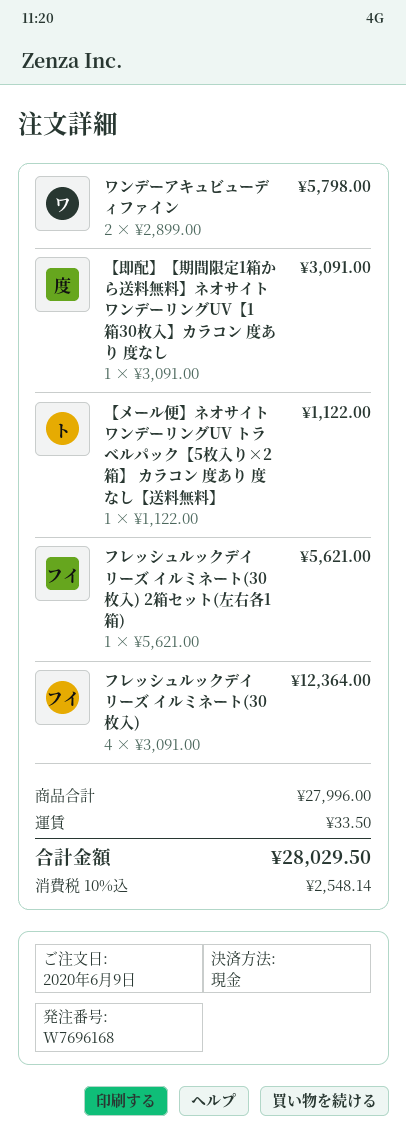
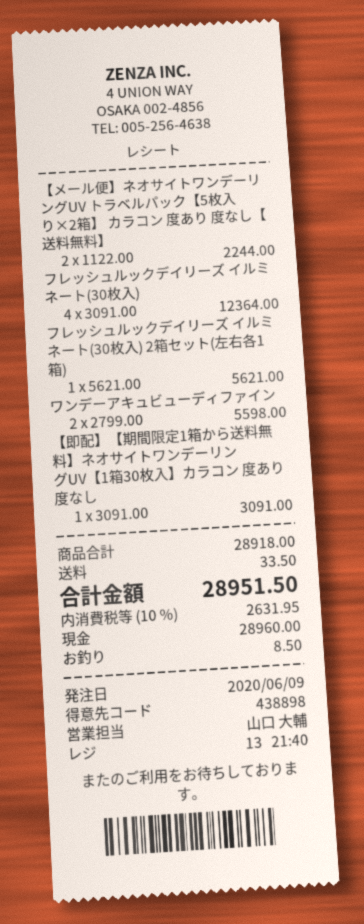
ワンデーアキュビューディファイン: 2 x 2899.00 = 5798.00 -> 2 x 2799.00 = 5598.00
【メール便】ネオサイトワンデーリングUV トラベルパック【5枚入り×2箱】 カラコン 度あり 度なし【送料無料】: 1 x 1122.00 = 1122.00 -> 2 x 1122.00 = 2244.00
subtotal: 27996.00 -> 28918.00
tax: 10% = 2548.14 -> 10% = 2631.95
total: 28029.50 -> 28951.50

